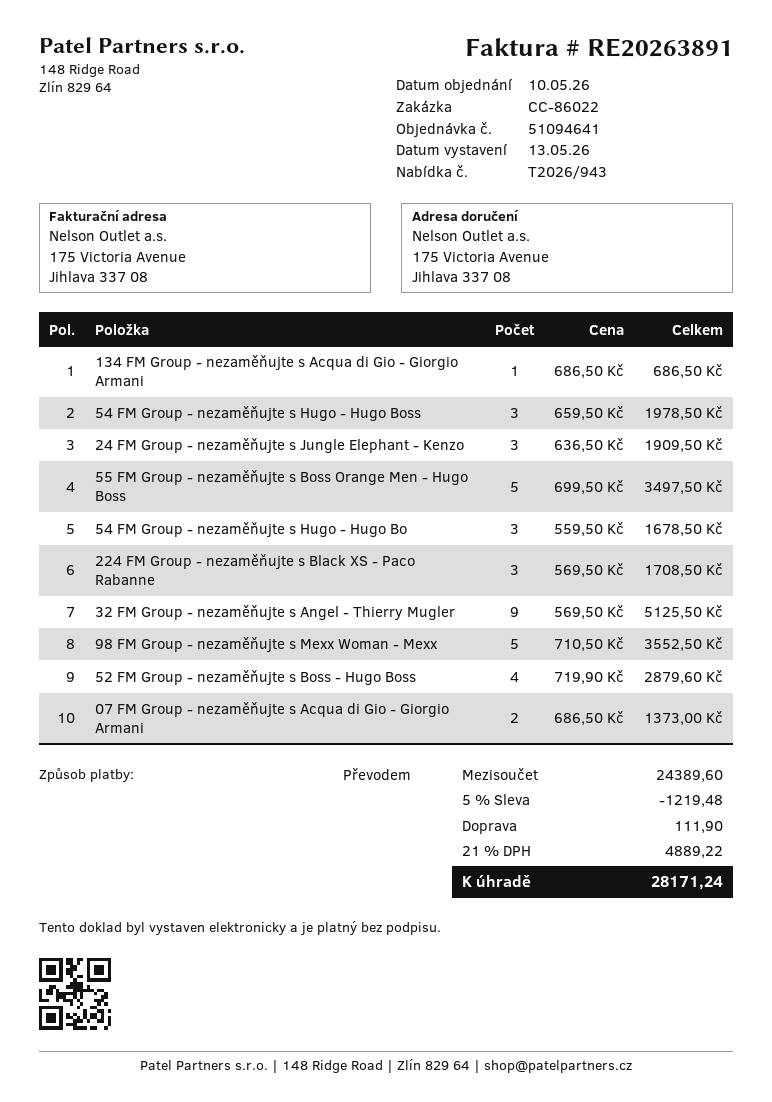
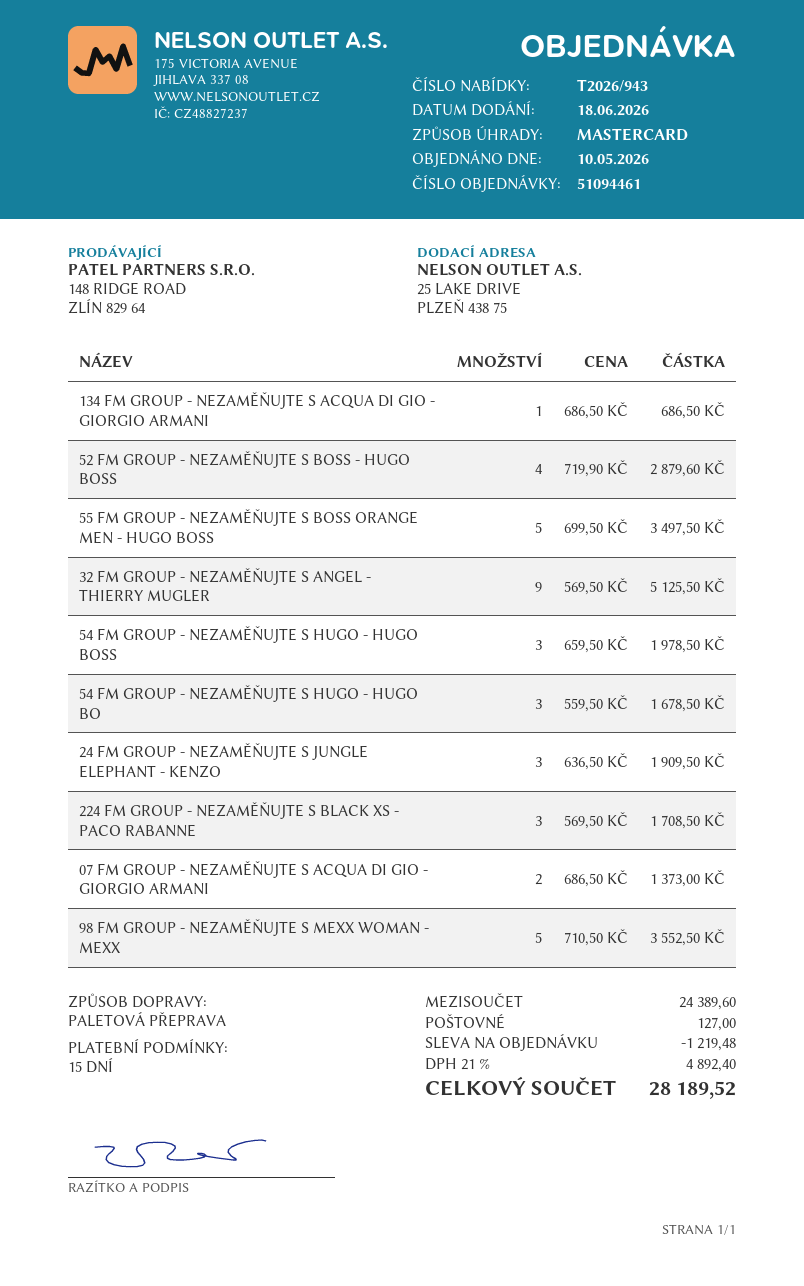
order number: 51094641 -> 51094461
payment method: bank transfer -> Mastercard
ship to: 175 Victoria Avenue, Jihlava 337 08 -> 25 LAKE DRIVE, PLZEŇ 438 75
shipping: 111.90 -> 127.00
tax: 21% = 4889.22 -> 21% = 4892.40
total: 28171.24 -> 28189.52

